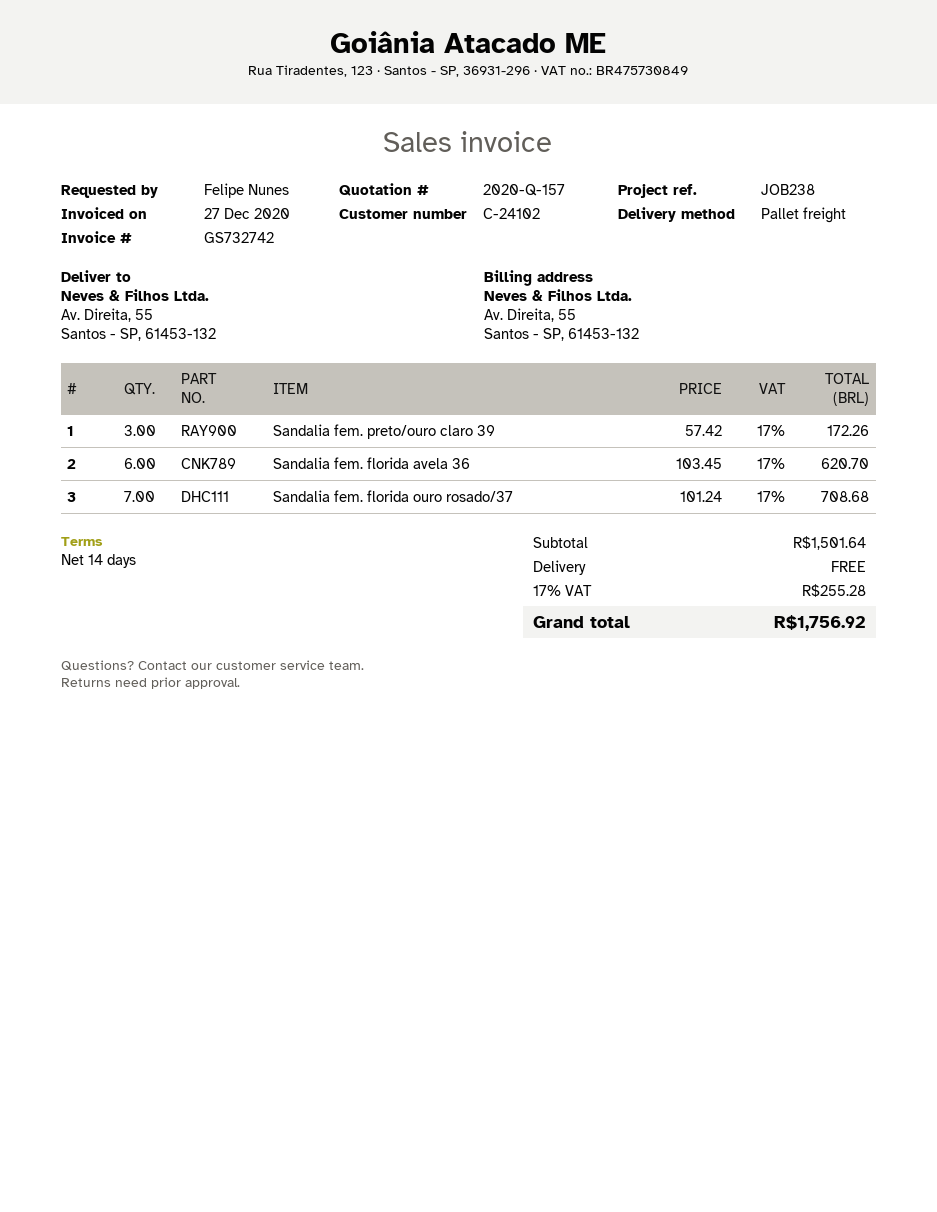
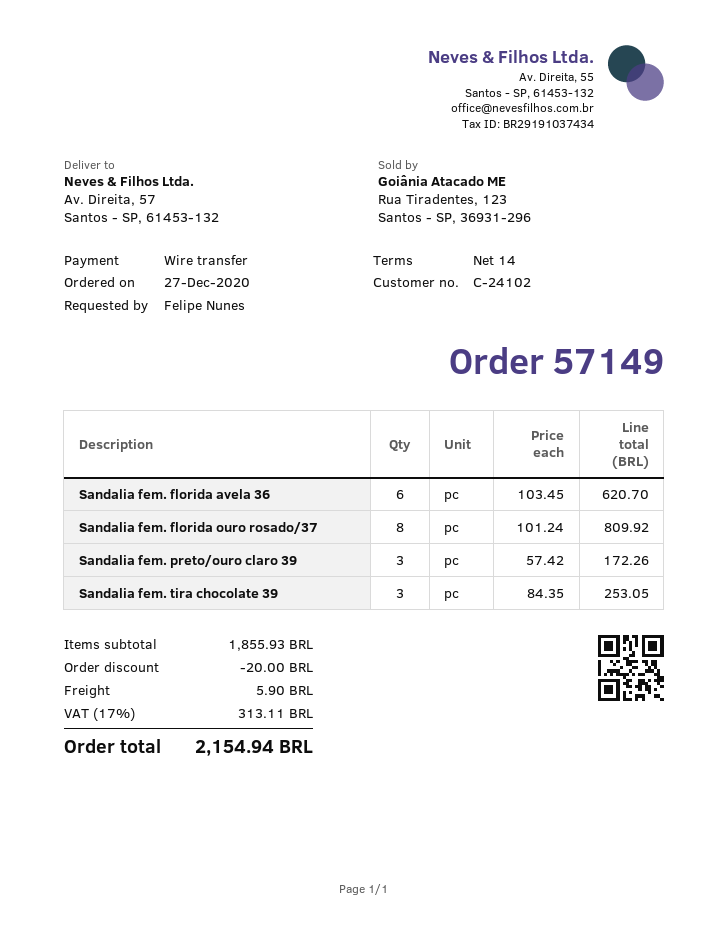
ship to: Av. Direita, 55, Santos - SP, 61453-132 -> Av. Direita, 57, Santos - SP, 61453-132
Sandalia fem. florida ouro rosado/37: 7 x 101.24 = 708.68 -> 8 x 101.24 = 809.92
Sandalia fem. tira chocolate 39: none -> 3 x 84.35 = 253.05
subtotal: 1501.64 -> 1855.93
discount: none -> 20.00
shipping: 0.00 -> 5.90
tax: 17% = 255.28 -> 17% = 313.11
total: 1756.92 -> 2154.94

